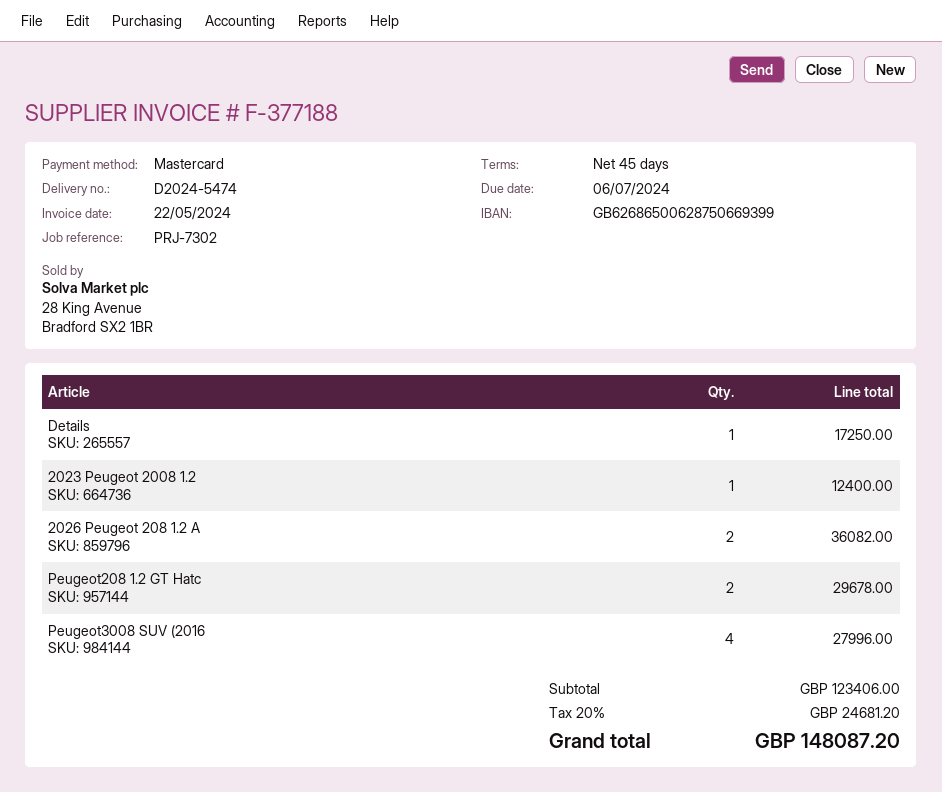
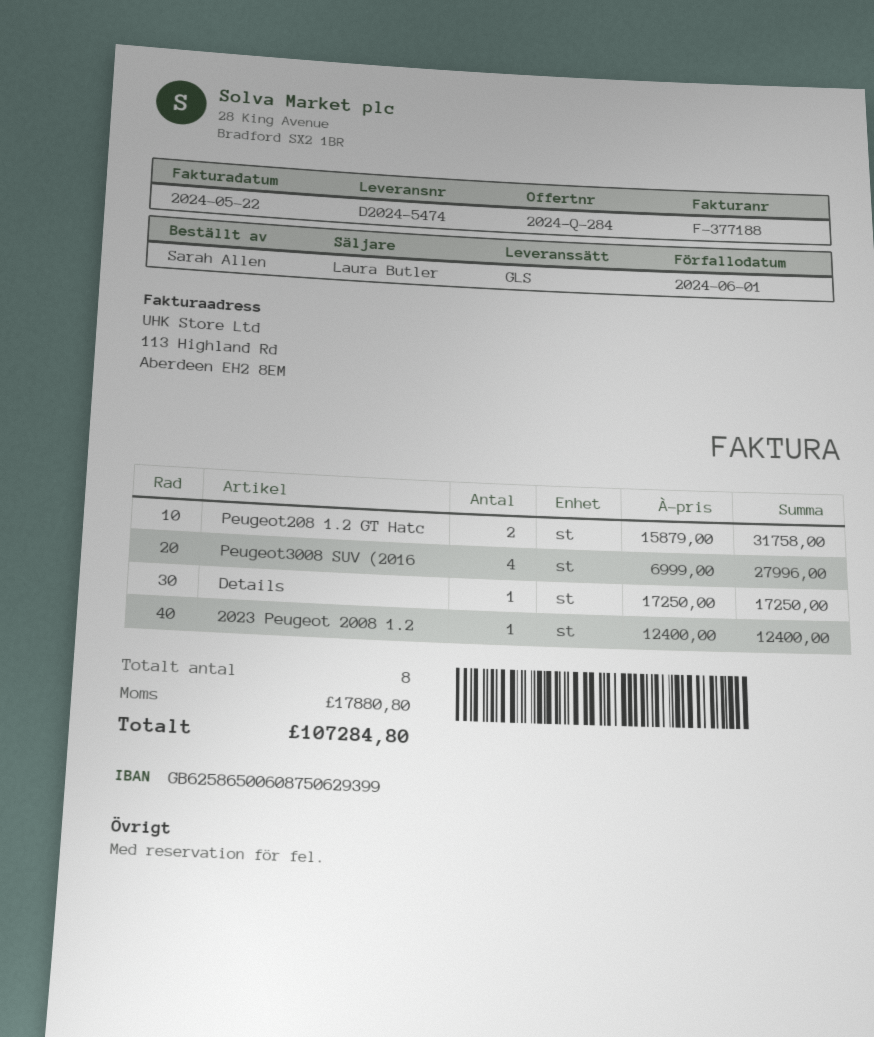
due date: 2024-07-06 -> 2024-06-01
bank account: GB62686500628750669399 -> GB62586500608750629399
2026 Peugeot 208 1.2 A: 2 for 36082.00 -> none
Peugeot208 1.2 GT Hatc: 2 for 29678.00 -> 2 for 31758.00
tax: 24681.20 -> 17880.80
total: 148087.20 -> 107284.80

